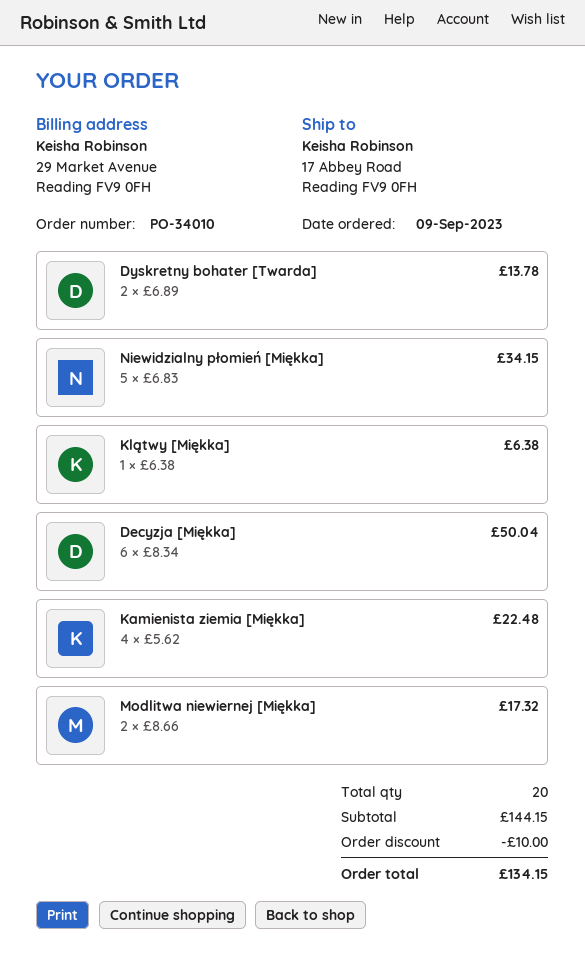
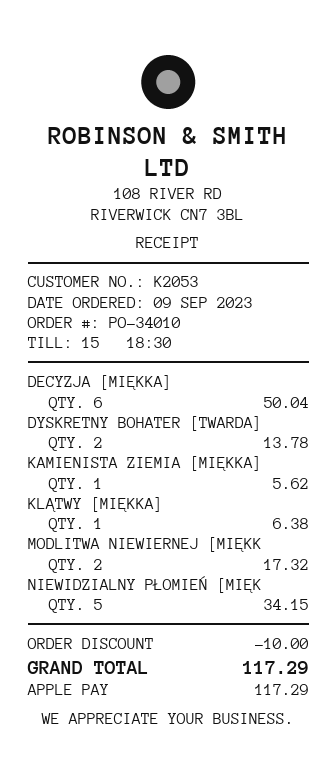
Kamienista ziemia [Miękka]: 4 for 22.48 -> 1 for 5.62
total: 134.15 -> 117.29

